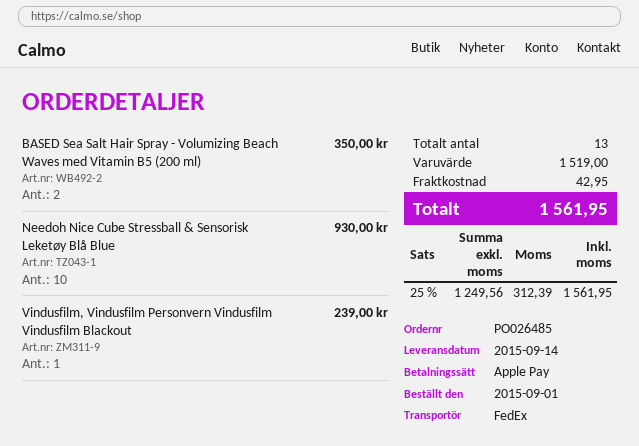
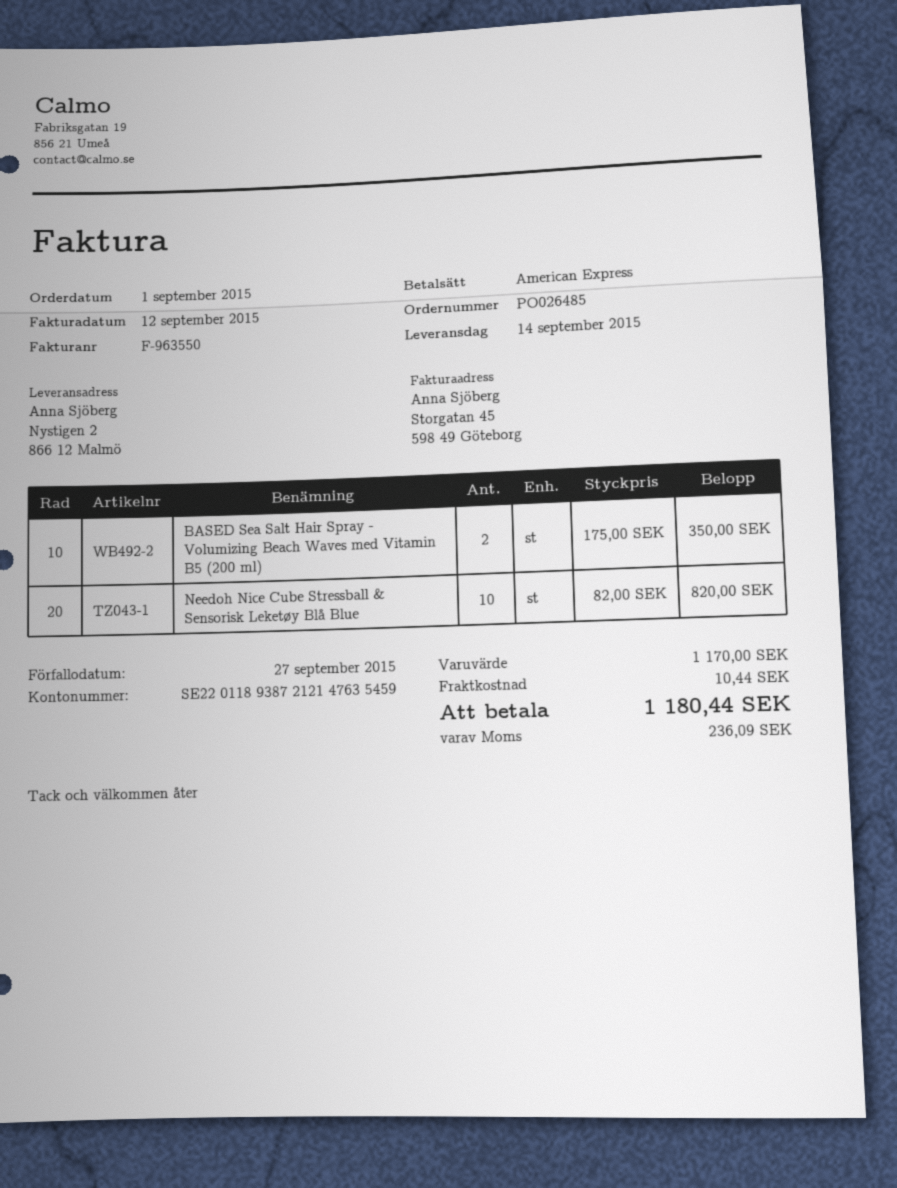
payment method: Apple Pay -> American Express
Needoh Nice Cube Stressball & Sensorisk Leketøy Blå Blue: 10 for 930.00 -> 10 for 820.00
Vindusfilm, Vindusfilm Personvern Vindusfilm Vindusfilm Blackout: 1 for 239.00 -> none
subtotal: 1519.00 -> 1170.00
shipping: 42.95 -> 10.44
tax: 312.39 -> 236.09
total: 1561.95 -> 1180.44

